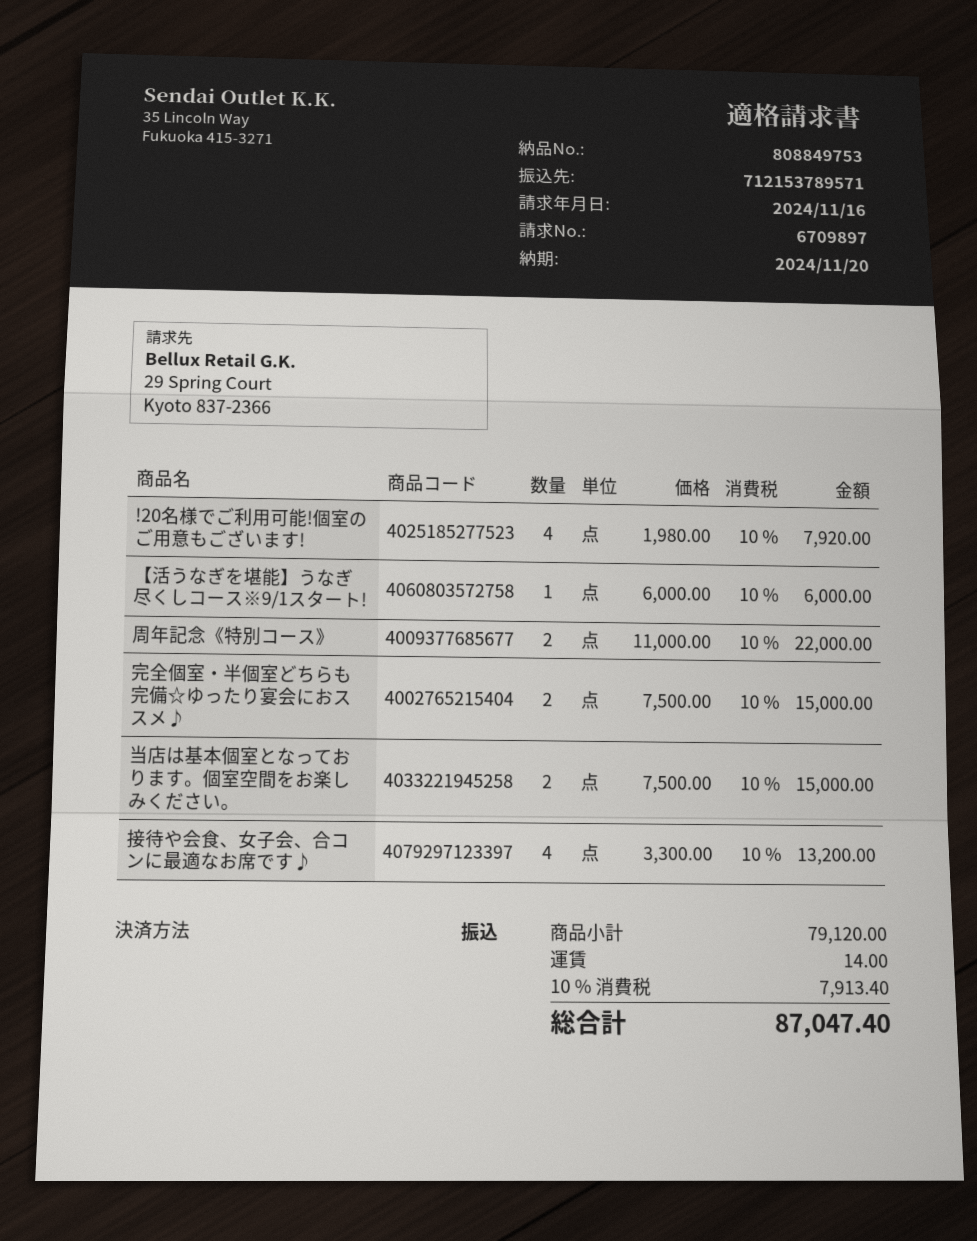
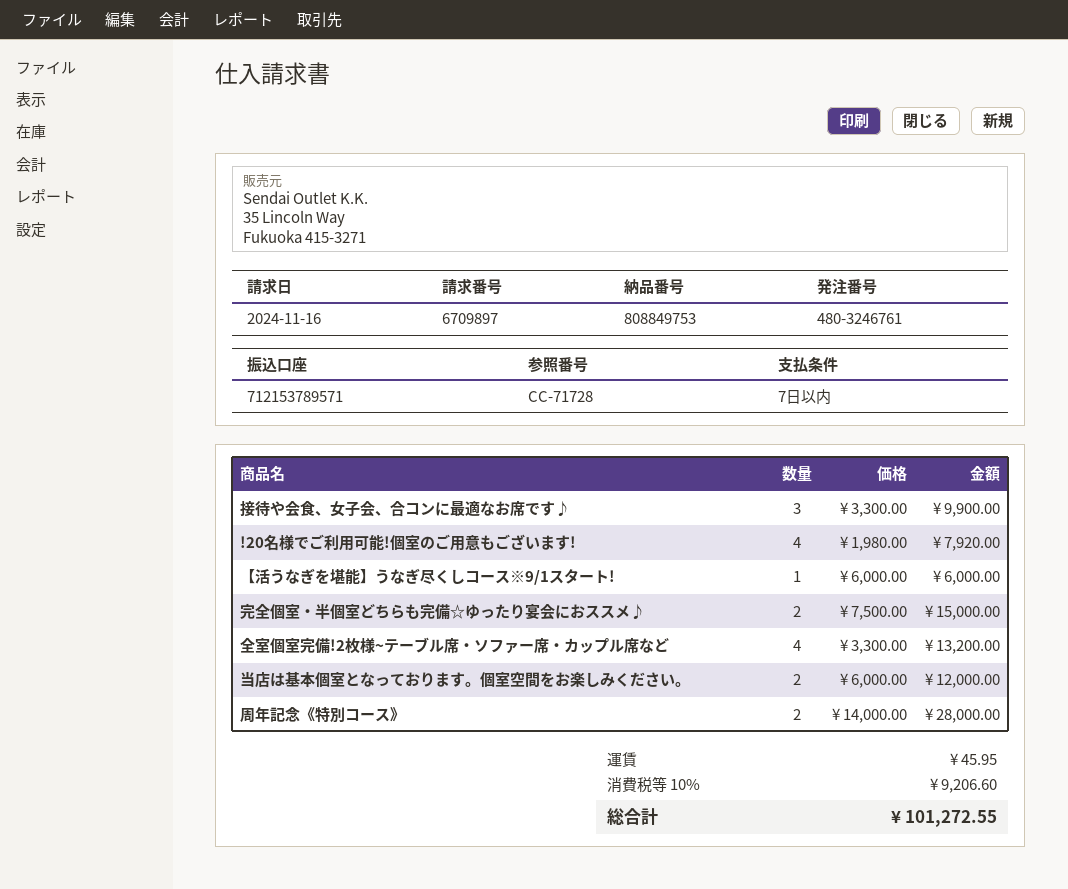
周年記念《特別コース》: 2 x 11000.00 = 22000.00 -> 2 x 14000.00 = 28000.00
当店は基本個室となっております。個室空間をお楽しみください。: 2 x 7500.00 = 15000.00 -> 2 x 6000.00 = 12000.00
接待や会食、女子会、合コンに最適なお席です♪: 4 x 3300.00 = 13200.00 -> 3 x 3300.00 = 9900.00
全室個室完備!2枚様~テーブル席・ソファー席・カップル席など: none -> 4 x 3300.00 = 13200.00
shipping: 14.00 -> 45.95
tax: 10% = 7913.40 -> 10% = 9206.60
total: 87047.40 -> 101272.55

